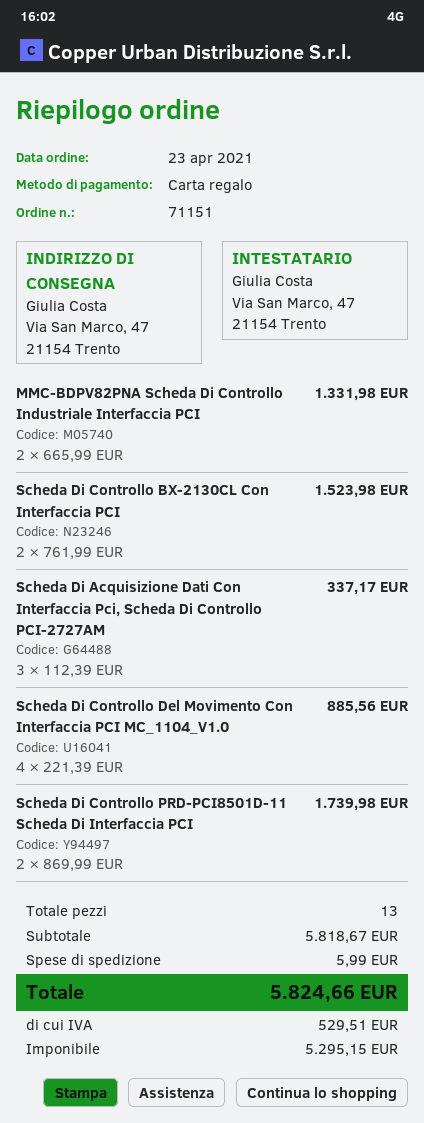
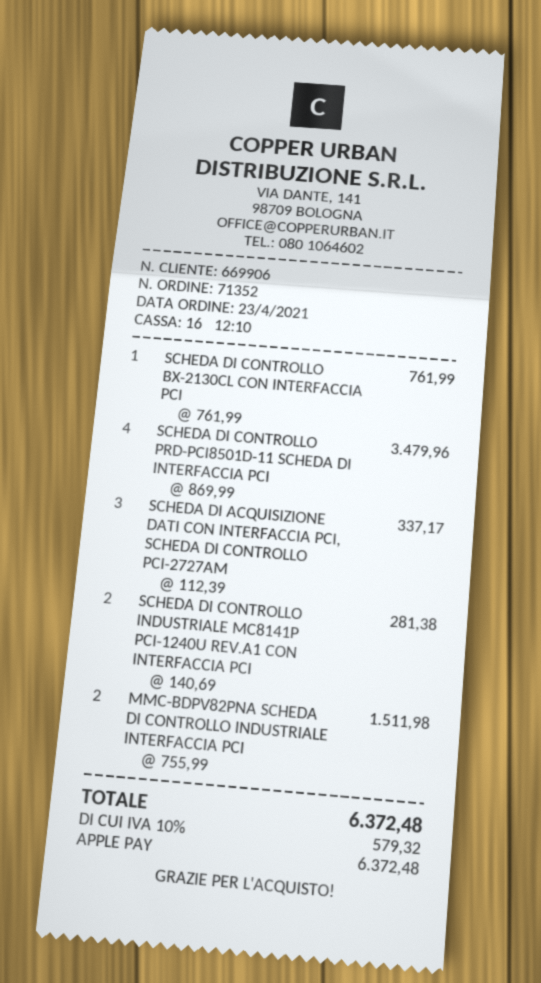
order number: 71151 -> 71352
payment method: gift card -> Apple Pay
MMC-BDPV82PNA Scheda Di Controllo Industriale Interfaccia PCI: 2 x 665.99 = 1331.98 -> 2 x 755.99 = 1511.98
Scheda Di Controllo BX-2130CL Con Interfaccia PCI: 2 x 761.99 = 1523.98 -> 1 x 761.99 = 761.99
Scheda Di Controllo Del Movimento Con Interfaccia PCI MC_1104_V1.0: 4 x 221.39 = 885.56 -> none
Scheda Di Controllo PRD-PCI8501D-11 Scheda Di Interfaccia PCI: 2 x 869.99 = 1739.98 -> 4 x 869.99 = 3479.96
SCHEDA DI CONTROLLO INDUSTRIALE MC8141P PCI-1240U REV.A1 CON INTERFACCIA PCI: none -> 2 x 140.69 = 281.38
shipping: 5.99 -> none
tax: 529.51 -> 579.32
total: 5824.66 -> 6372.48

